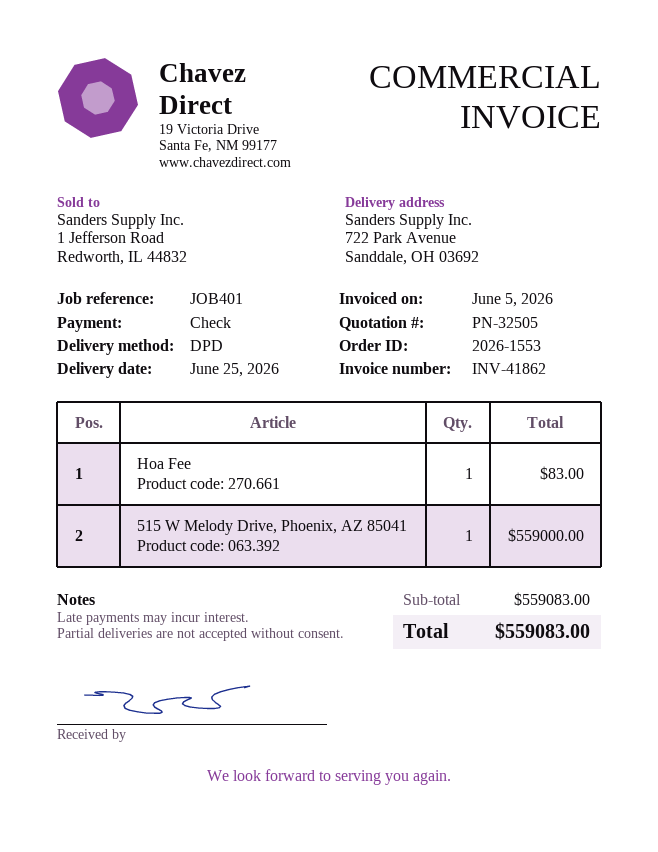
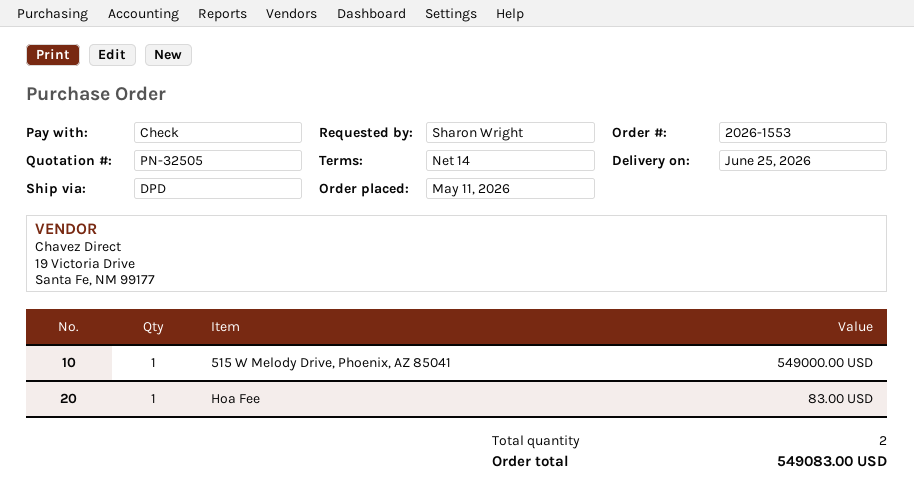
515 W Melody Drive, Phoenix, AZ 85041: 1 for 559000.00 -> 1 for 549000.00
total: 559083.00 -> 549083.00

